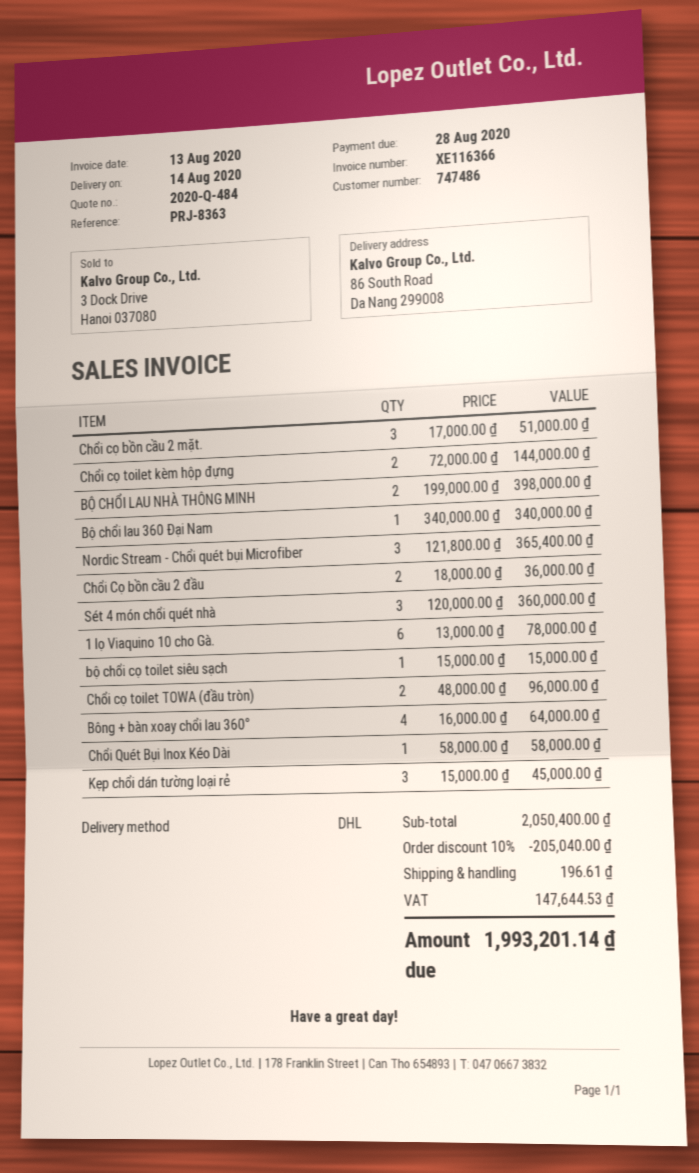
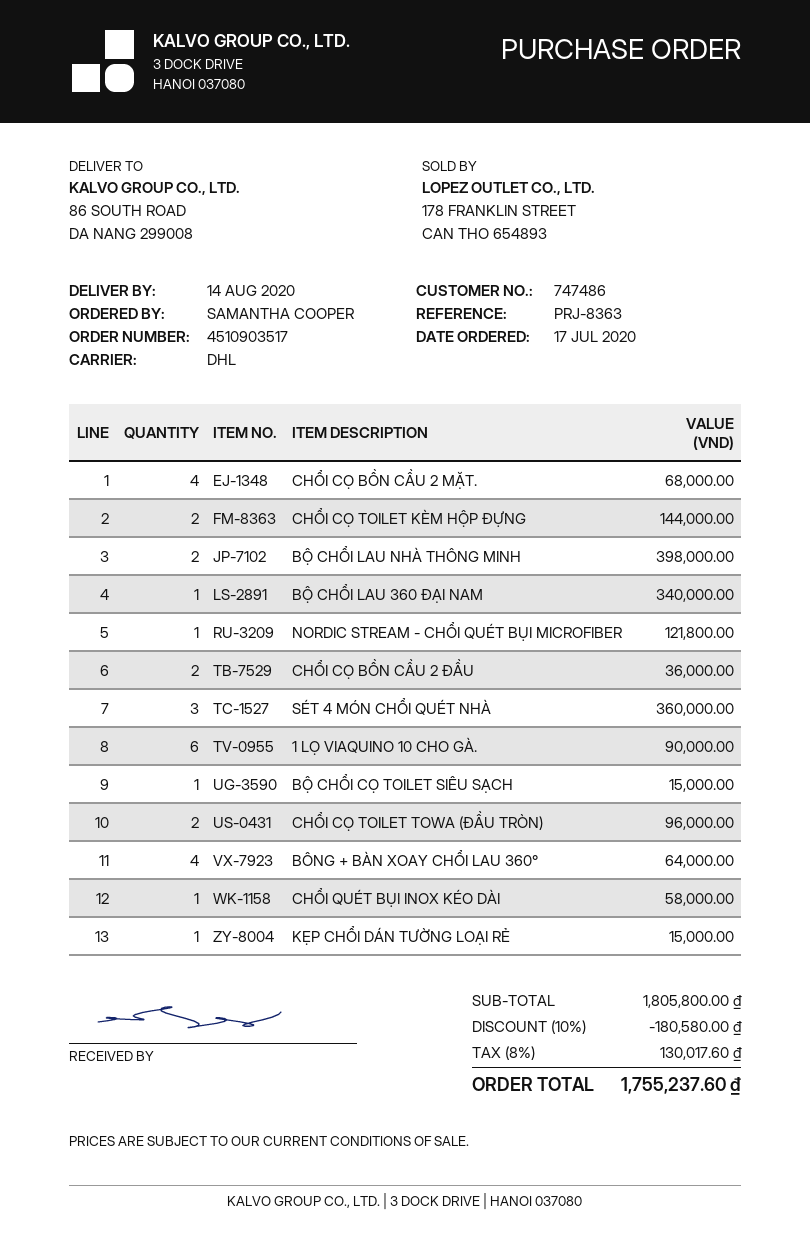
Chổi cọ bồn cầu 2 mặt.: 3 for 51000.00 -> 4 for 68000.00
Nordic Stream - Chổi quét bụi Microfiber: 3 for 365400.00 -> 1 for 121800.00
1 lọ Viaquino 10 cho Gà.: 6 for 78000.00 -> 6 for 90000.00
Kẹp chổi dán tường loại rẻ: 3 for 45000.00 -> 1 for 15000.00
subtotal: 2050400.00 -> 1805800.00
discount: 10% = 205040.00 -> 10% = 180580.00
shipping: 196.61 -> none
tax: 147644.53 -> 130017.60
total: 1993201.14 -> 1755237.60

